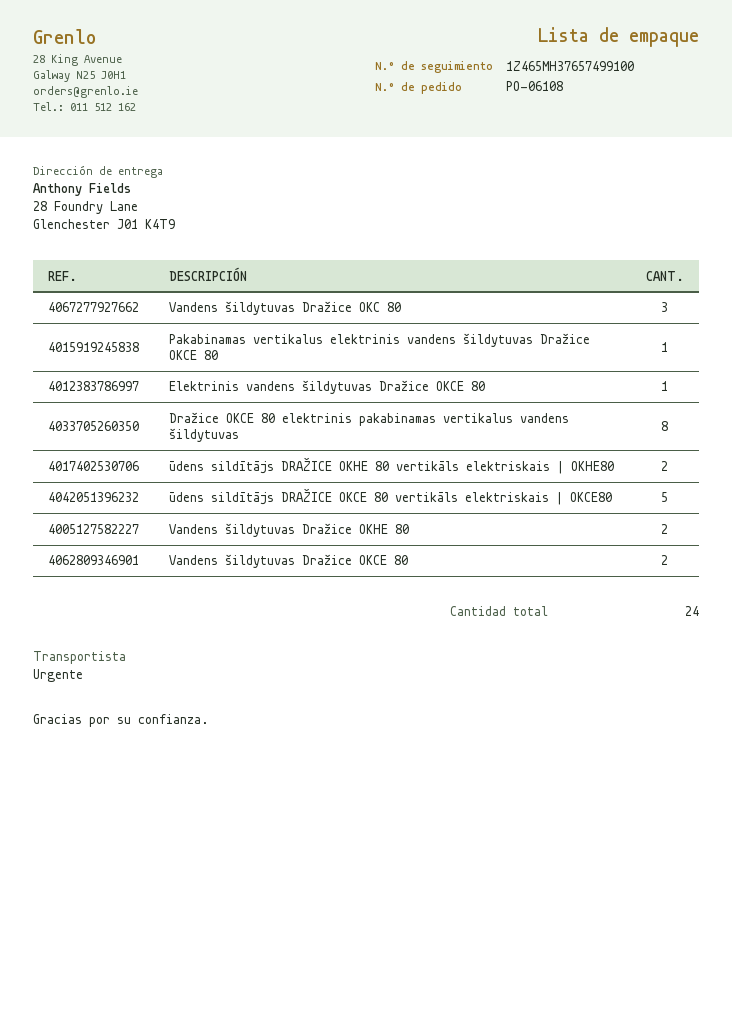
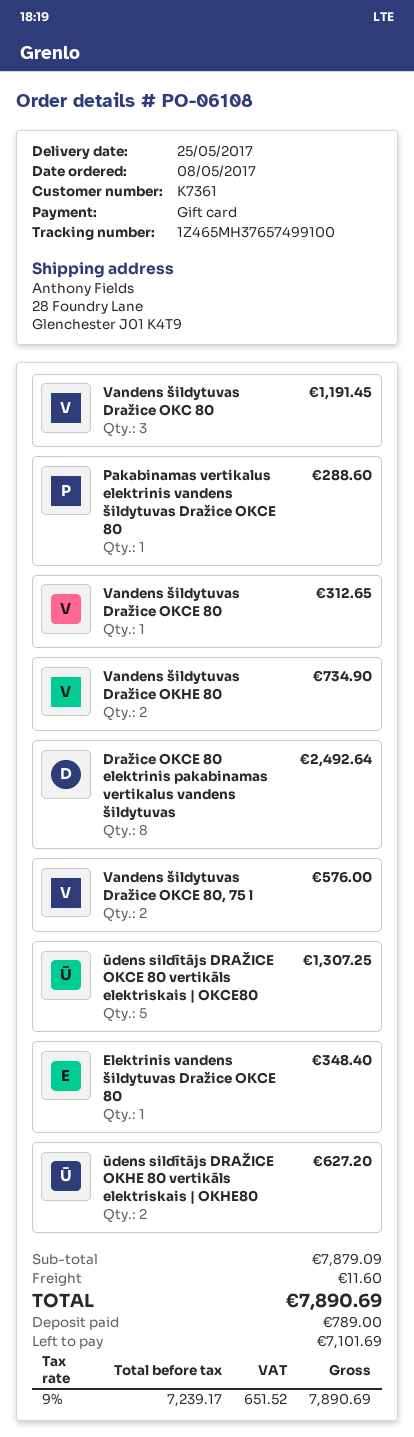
Vandens šildytuvas Dražice OKCE 80: 2 -> 1
Vandens šildytuvas Dražice OKCE 80, 75 l: none -> 2

